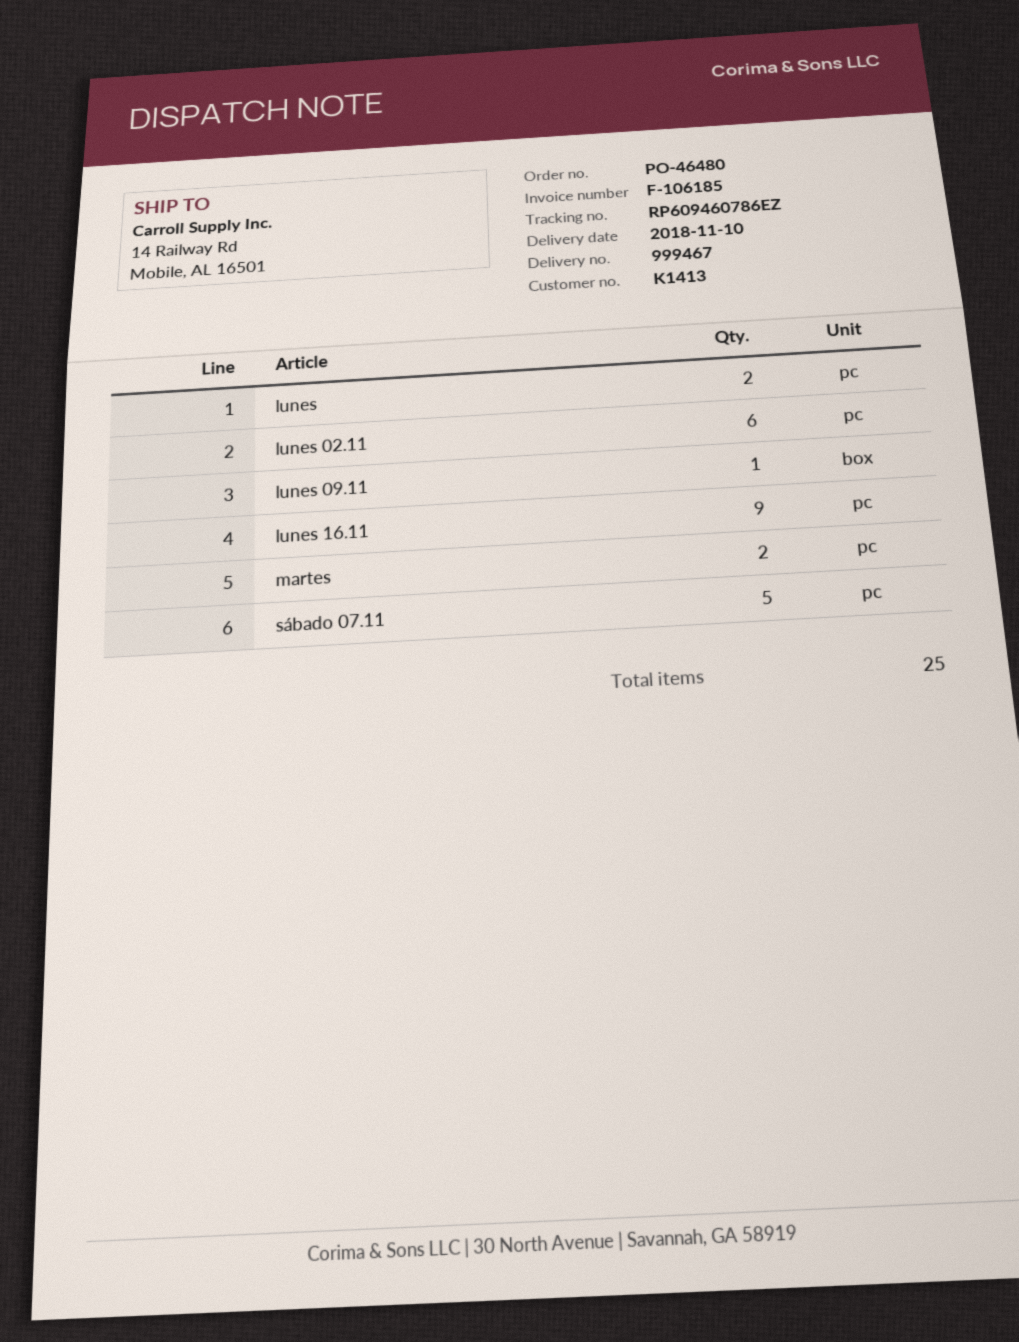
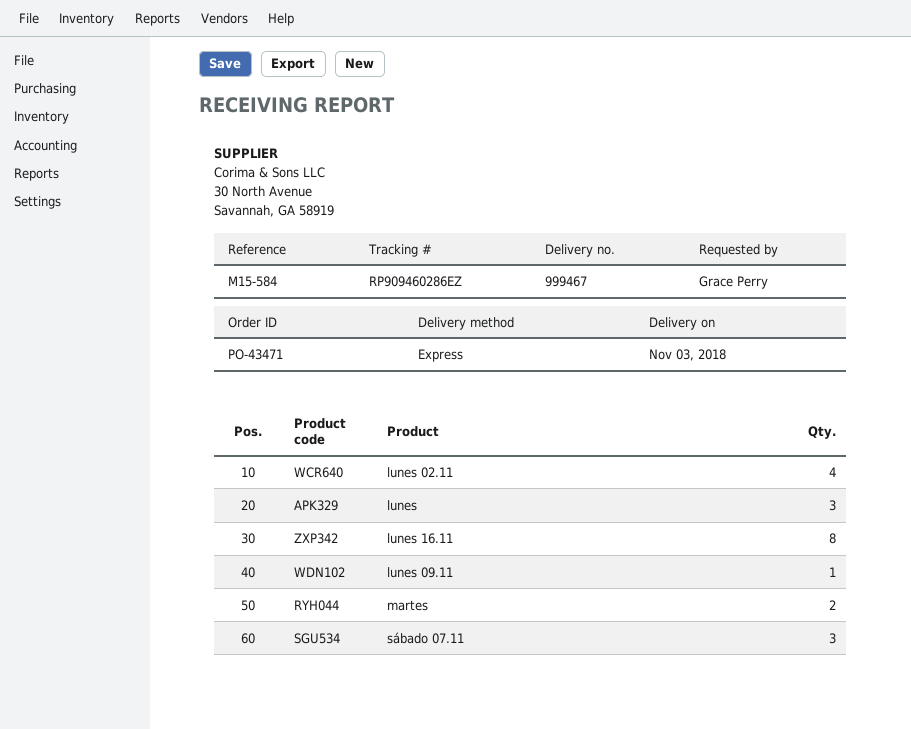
order number: PO-46480 -> PO-43471
delivery date: 2018-11-10 -> 2018-11-03
tracking number: RP609460786EZ -> RP909460286EZ
lunes: 2 -> 3
lunes 02.11: 6 -> 4
lunes 16.11: 9 -> 8
sábado 07.11: 5 -> 3

